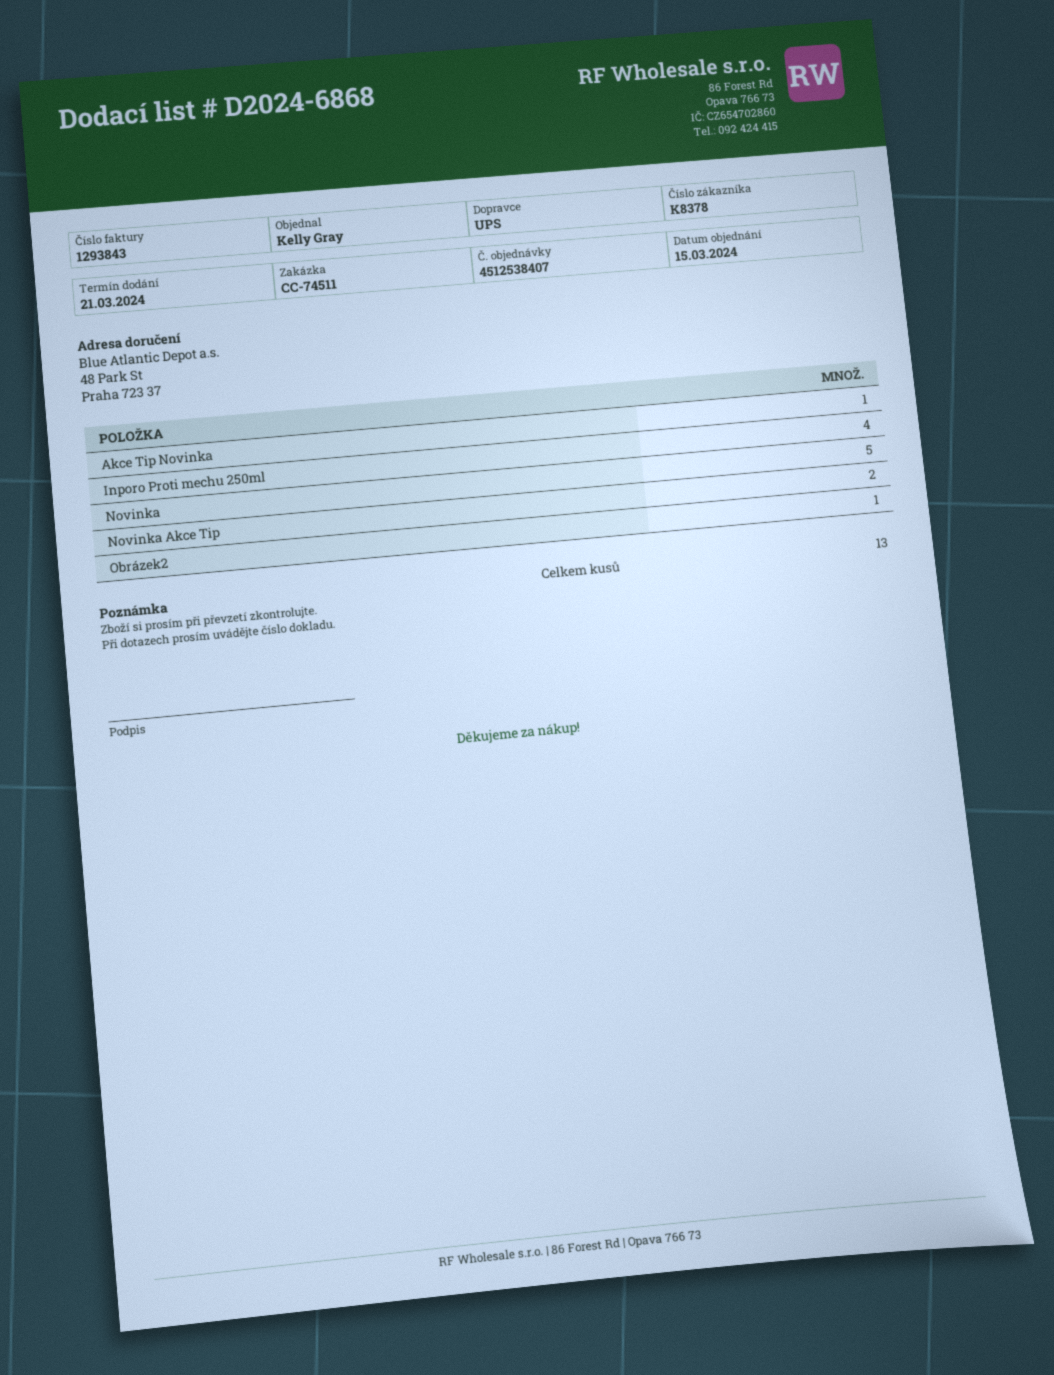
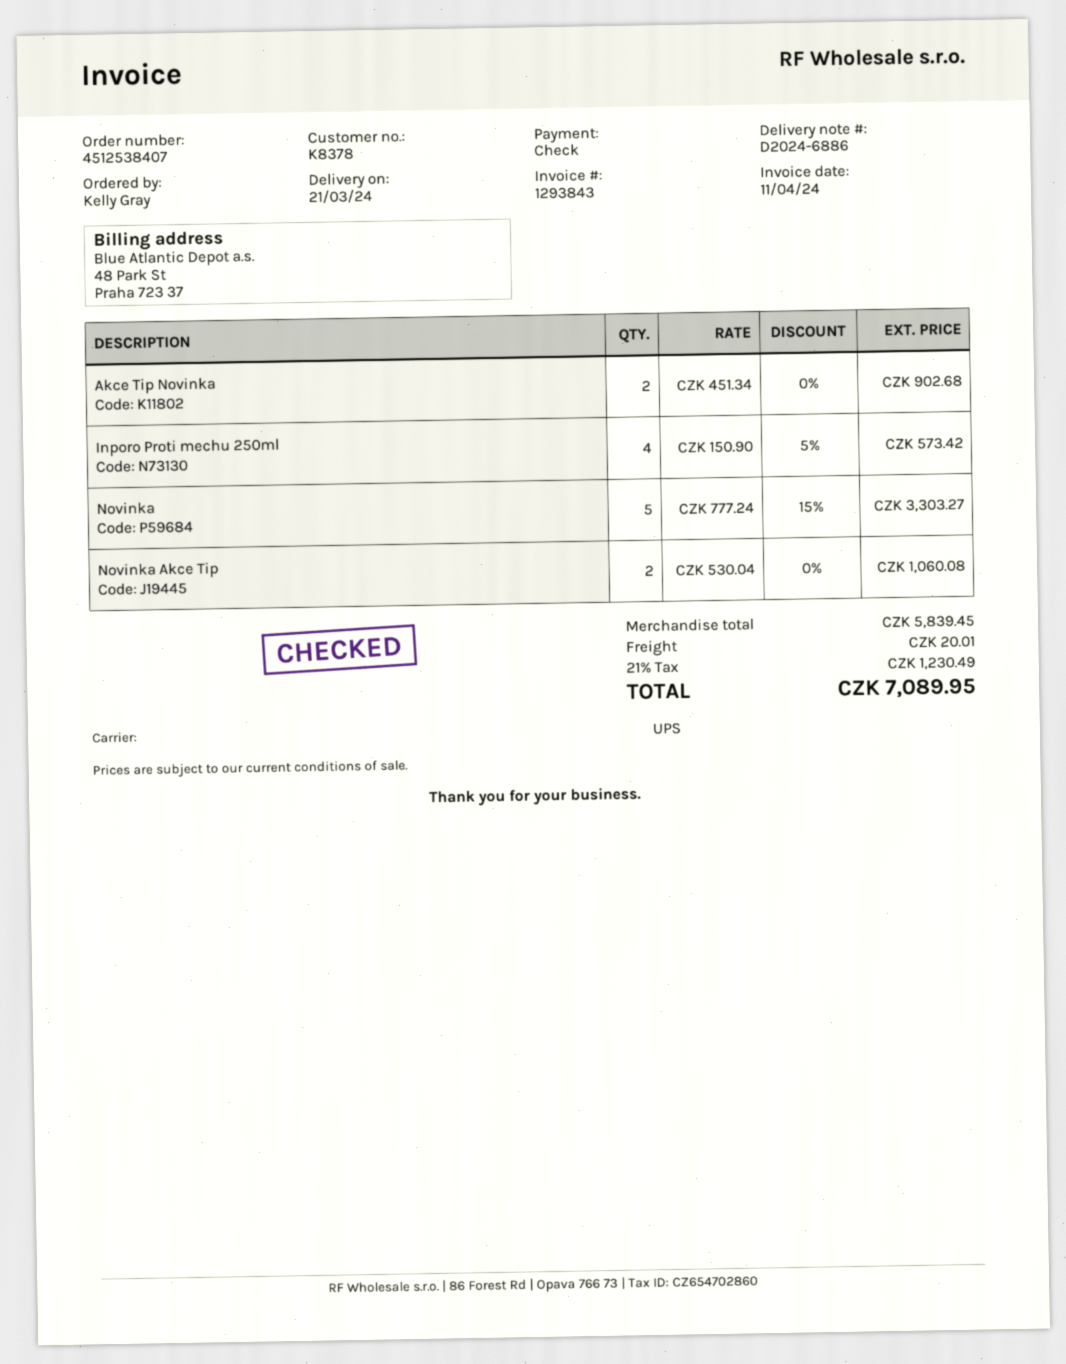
delivery note number: D2024-6868 -> D2024-6886
Akce Tip Novinka: 1 -> 2
Obrázek2: 1 -> none

